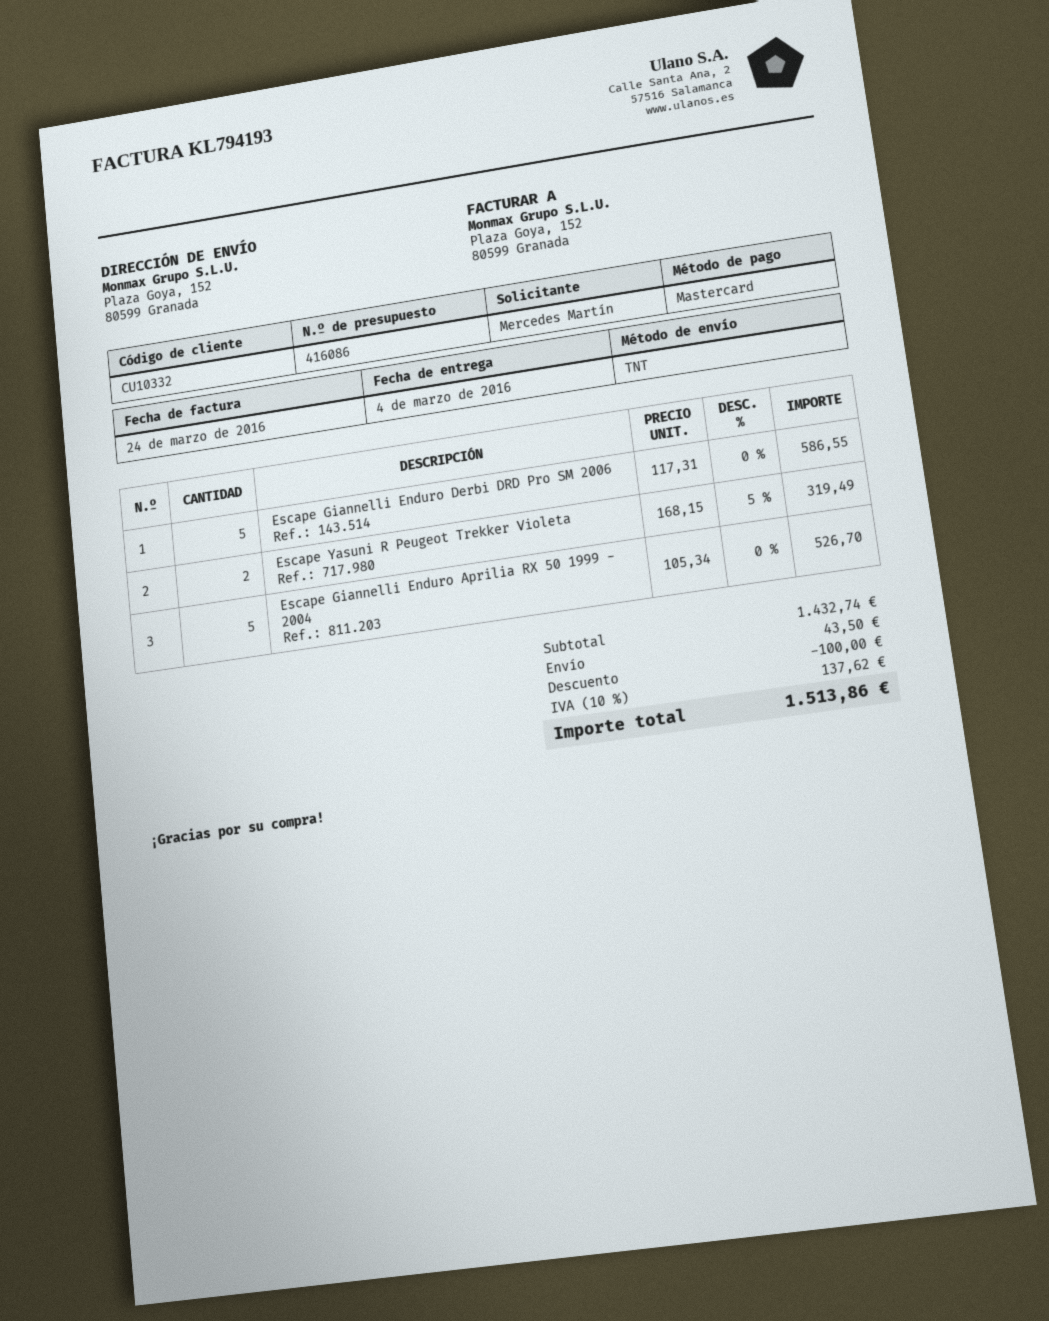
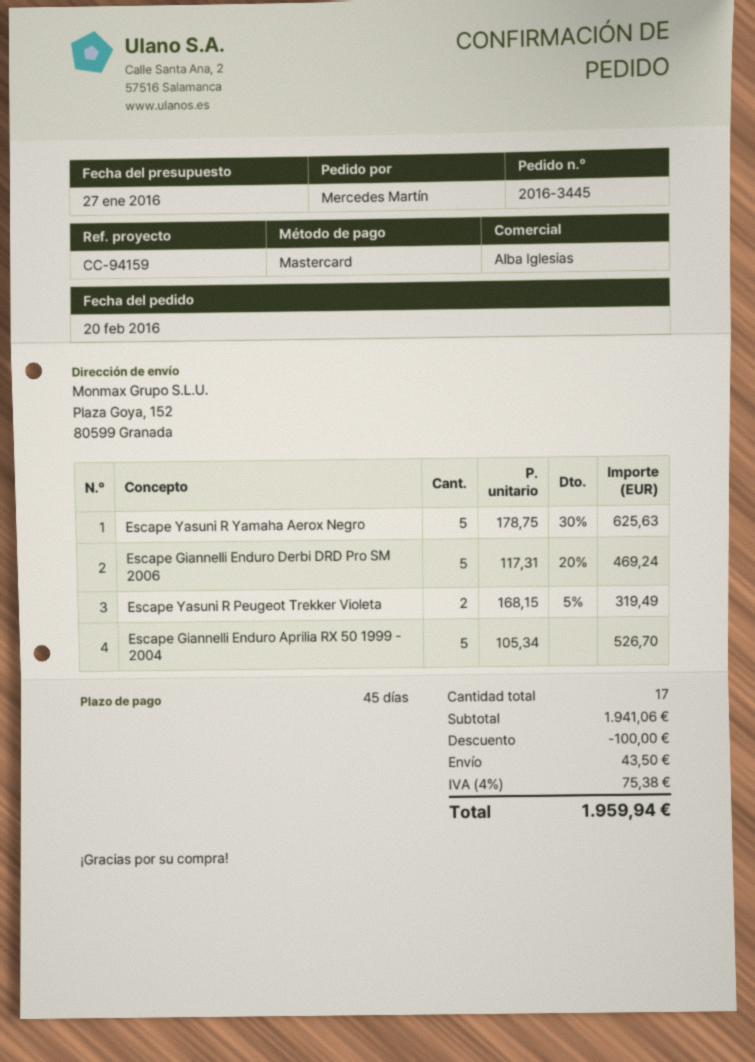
Escape Giannelli Enduro Derbi DRD Pro SM 2006: 5 x 117.31 = 586.55 -> 5 x 117.31 - 20% = 469.24
Escape Yasuni R Yamaha Aerox Negro: none -> 5 x 178.75 - 30% = 625.63
subtotal: 1432.74 -> 1941.06
tax: 10% = 137.62 -> 4% = 75.38
total: 1513.86 -> 1959.94

